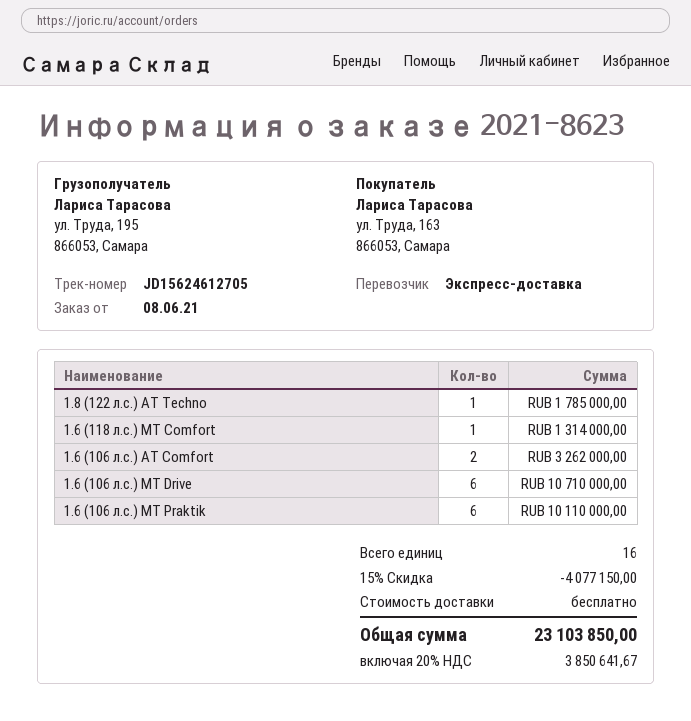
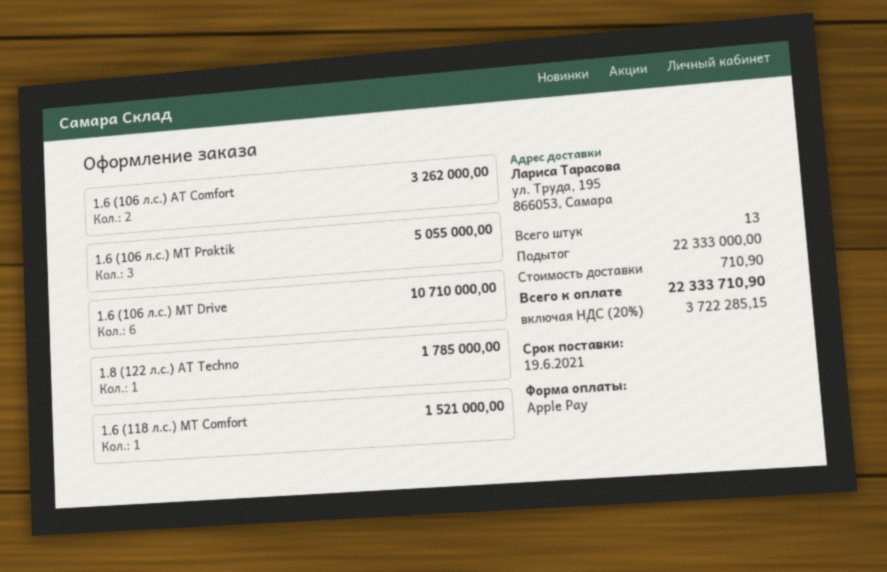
1.6 (118 л.с.) MT Comfort: 1 for 1314000.00 -> 1 for 1521000.00
1.6 (106 л.с.) MT Praktik: 6 for 10110000.00 -> 3 for 5055000.00
total quantity: 16 -> 13
discount: 15% = 4077150.00 -> none
shipping: 0.00 -> 710.90
tax: 20% = 3850641.67 -> 20% = 3722285.15
total: 23103850.00 -> 22333710.90

